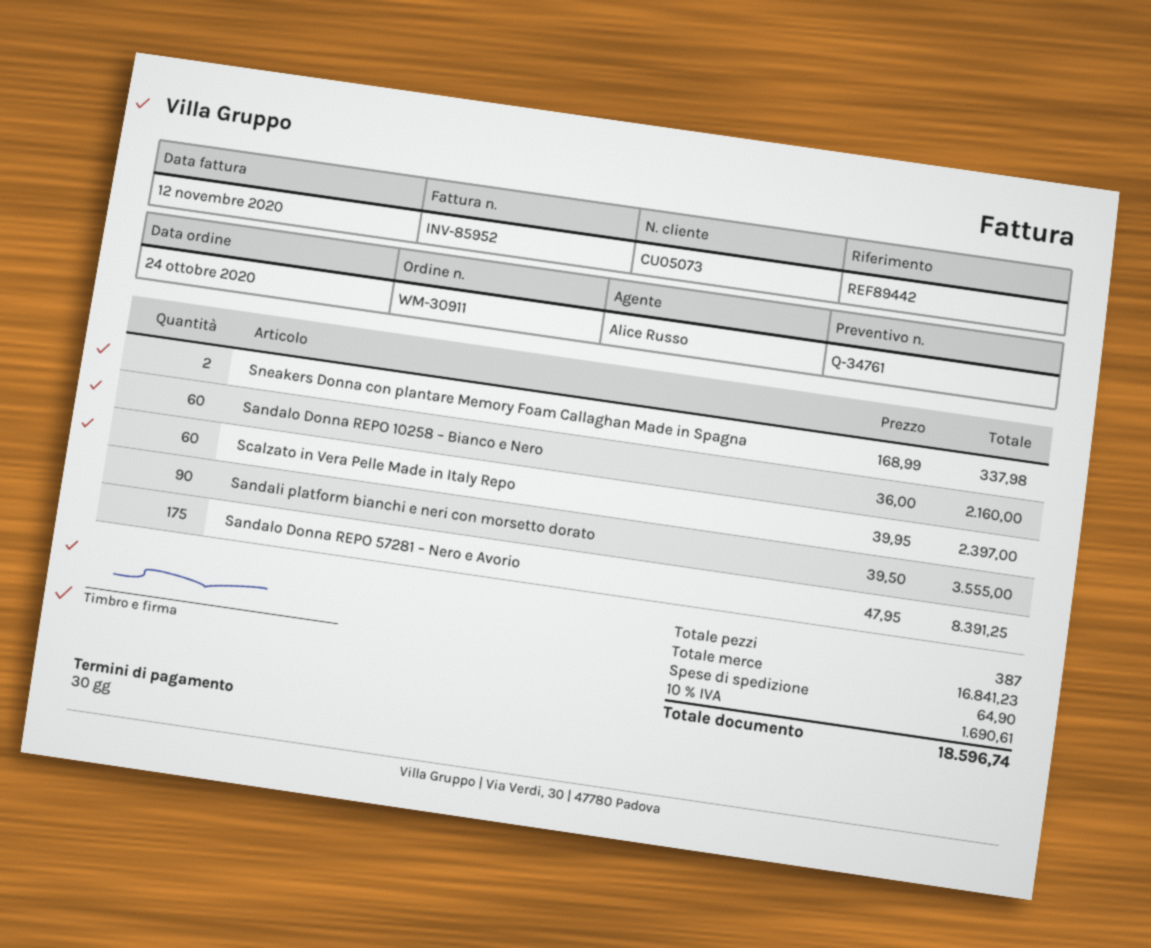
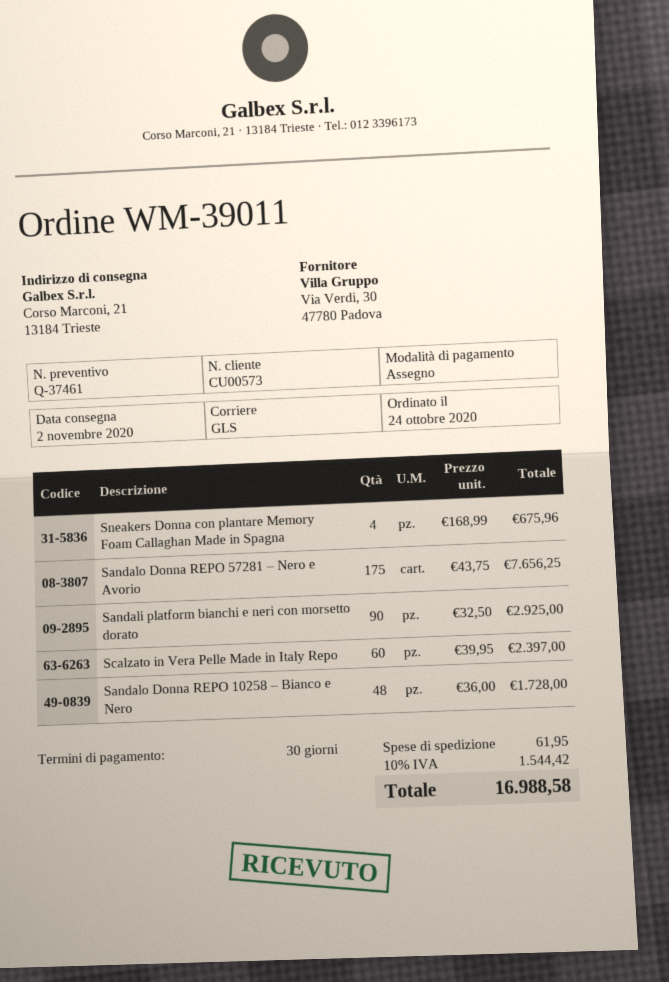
quote number: Q-34761 -> Q-37461
order number: WM-30911 -> WM-39011
customer number: CU05073 -> CU00573
Sneakers Donna con plantare Memory Foam Callaghan Made in Spagna: 2 x 168.99 = 337.98 -> 4 x 168.99 = 675.96
Sandalo Donna REPO 10258 – Bianco e Nero: 60 x 36.00 = 2160.00 -> 48 x 36.00 = 1728.00
Sandali platform bianchi e neri con morsetto dorato: 90 x 39.50 = 3555.00 -> 90 x 32.50 = 2925.00
Sandalo Donna REPO 57281 – Nero e Avorio: 175 x 47.95 = 8391.25 -> 175 x 43.75 = 7656.25
shipping: 64.90 -> 61.95
tax: 10% = 1690.61 -> 10% = 1544.42
total: 18596.74 -> 16988.58

